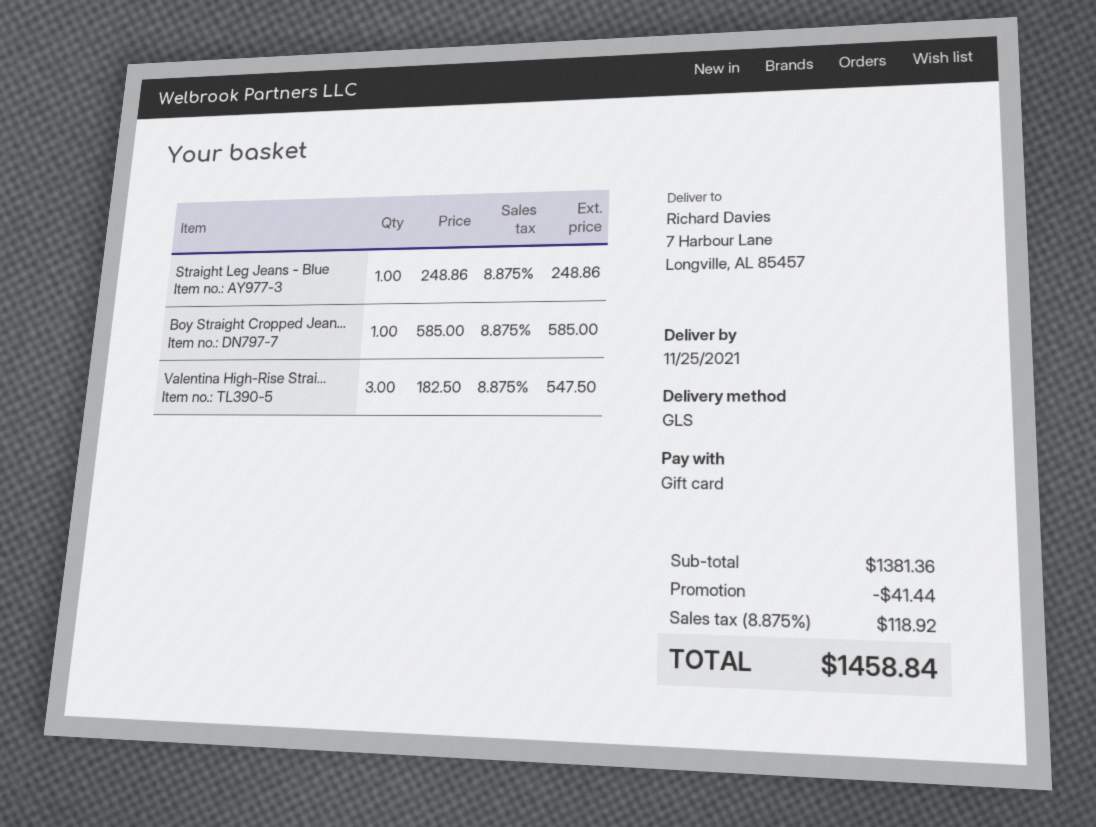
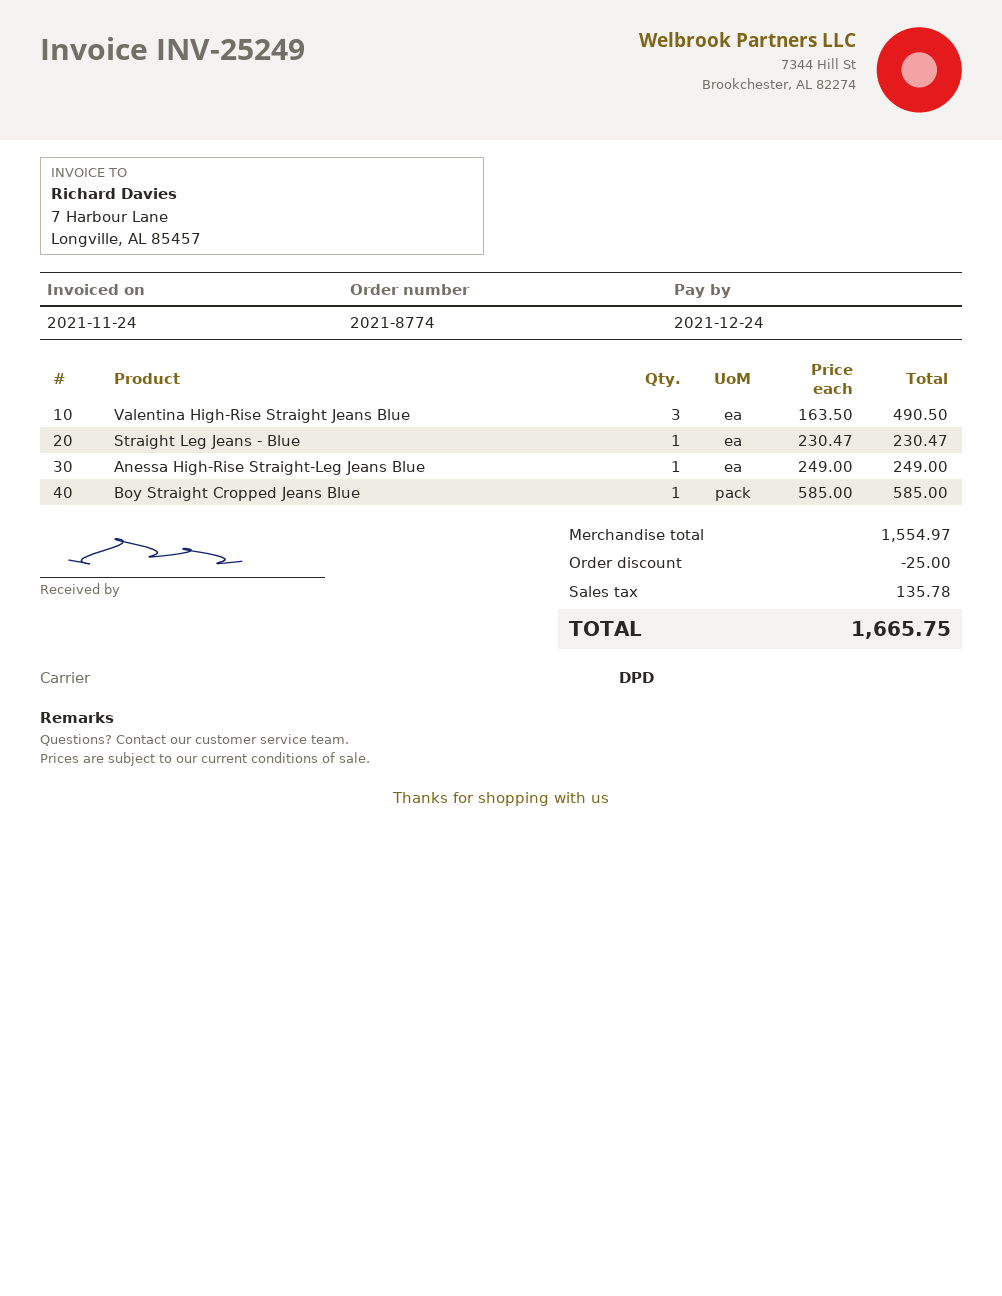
shipping method: GLS -> DPD
Straight Leg Jeans - Blue: 1 x 248.86 = 248.86 -> 1 x 230.47 = 230.47
Valentina High-Rise Strai...: 3 x 182.50 = 547.50 -> 3 x 163.50 = 490.50
Anessa High-Rise Straight-Leg Jeans Blue: none -> 1 x 249.00 = 249.00
subtotal: 1381.36 -> 1554.97
discount: 41.44 -> 25.00
tax: 118.92 -> 135.78
total: 1458.84 -> 1665.75

